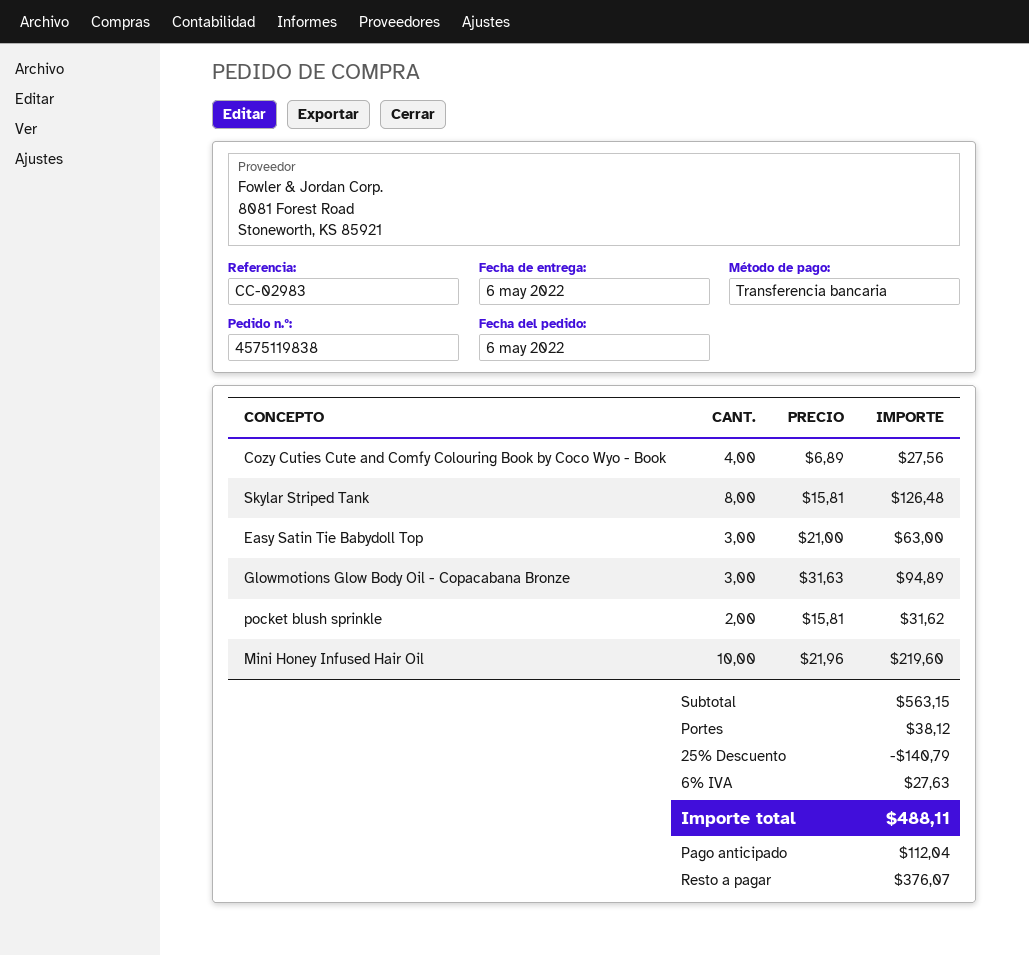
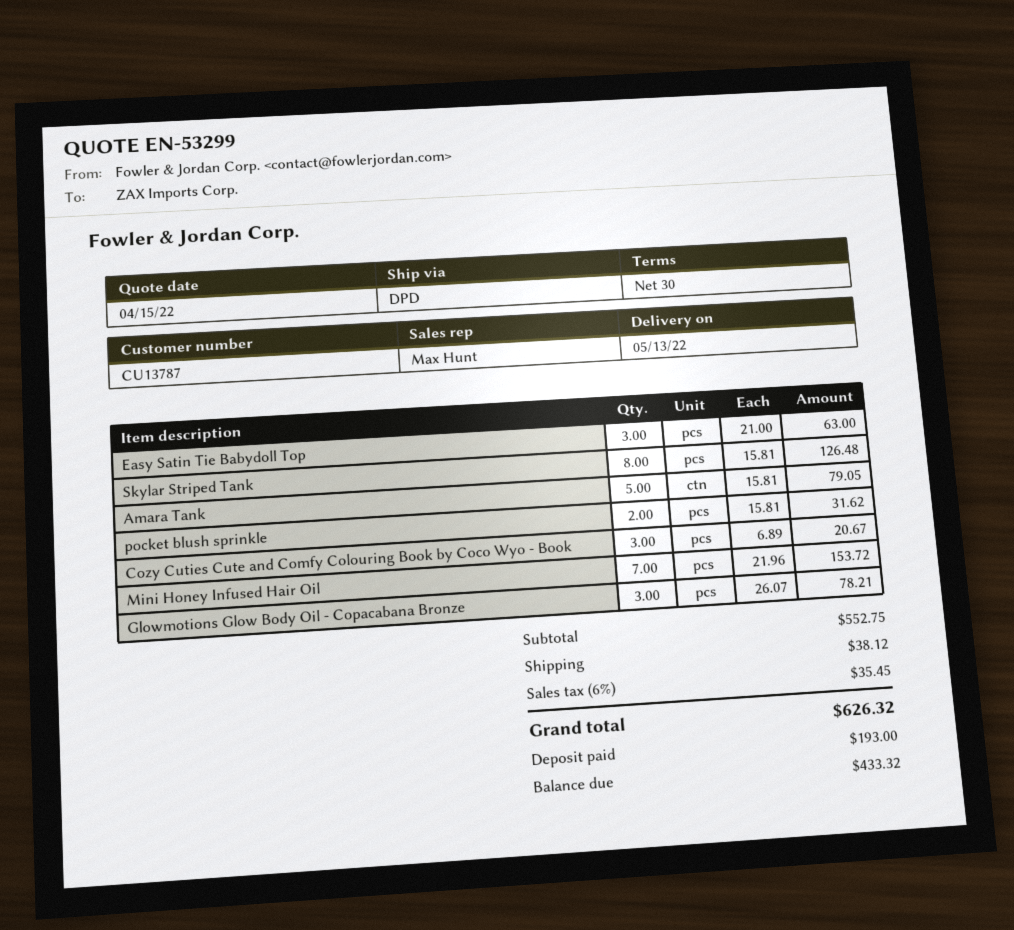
delivery date: 2022-05-06 -> 2022-05-13
Cozy Cuties Cute and Comfy Colouring Book by Coco Wyo - Book: 4 x 6.89 = 27.56 -> 3 x 6.89 = 20.67
Glowmotions Glow Body Oil - Copacabana Bronze: 3 x 31.63 = 94.89 -> 3 x 26.07 = 78.21
Mini Honey Infused Hair Oil: 10 x 21.96 = 219.60 -> 7 x 21.96 = 153.72
Amara Tank: none -> 5 x 15.81 = 79.05
subtotal: 563.15 -> 552.75
discount: 25% = 140.79 -> none
tax: 6% = 27.63 -> 6% = 35.45
total: 488.11 -> 626.32
deposit: 112.04 -> 193.00
balance: 376.07 -> 433.32

